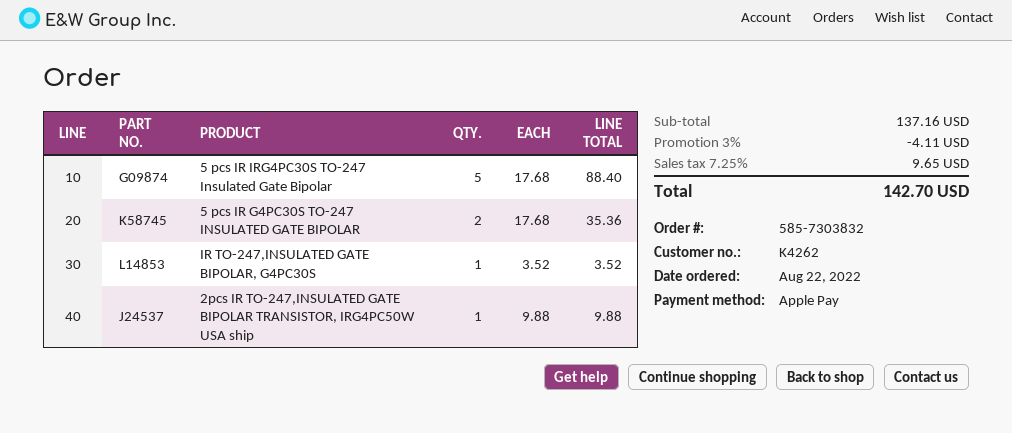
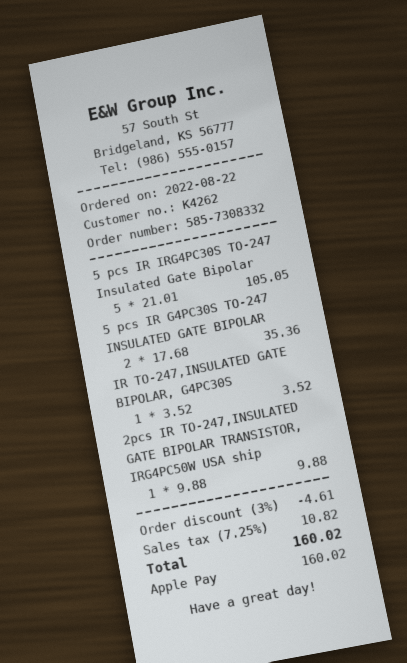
order number: 585-7303832 -> 585-7308332
5 pcs IR IRG4PC30S TO-247 Insulated Gate Bipolar: 5 x 17.68 = 88.40 -> 5 x 21.01 = 105.05
discount: 3% = 4.11 -> 3% = 4.61
tax: 7.25% = 9.65 -> 7.25% = 10.82
total: 142.70 -> 160.02

